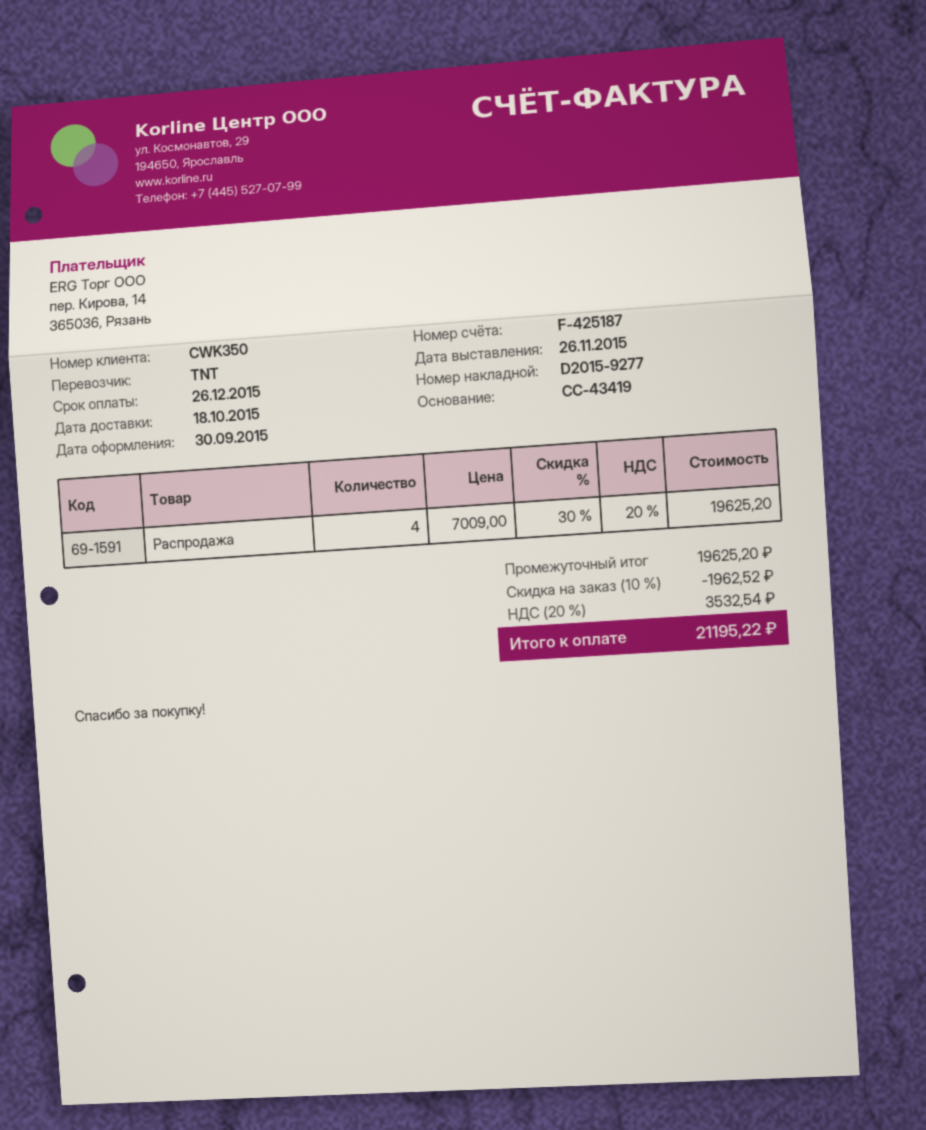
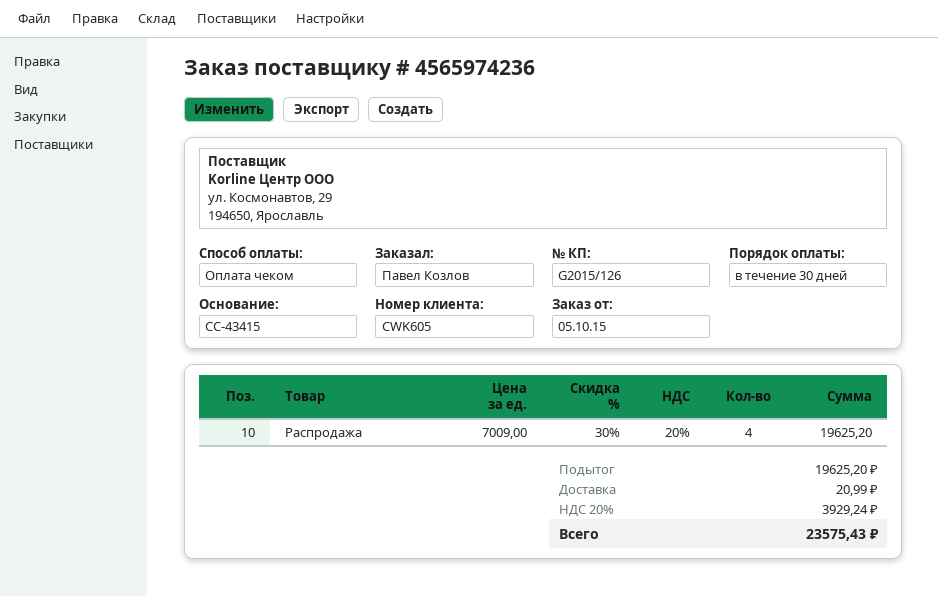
order date: 2015-09-30 -> 2015-10-05
customer number: CWK350 -> CWK605
reference: CC-43419 -> CC-43415
discount: 10% = 1962.52 -> none
shipping: none -> 20.99
tax: 20% = 3532.54 -> 20% = 3929.24
total: 21195.22 -> 23575.43

